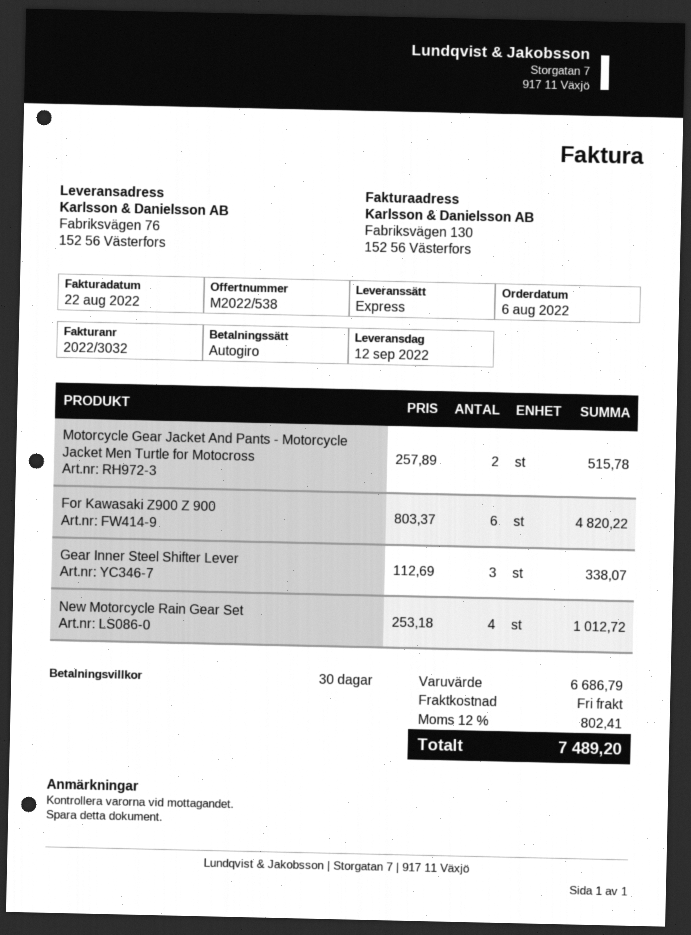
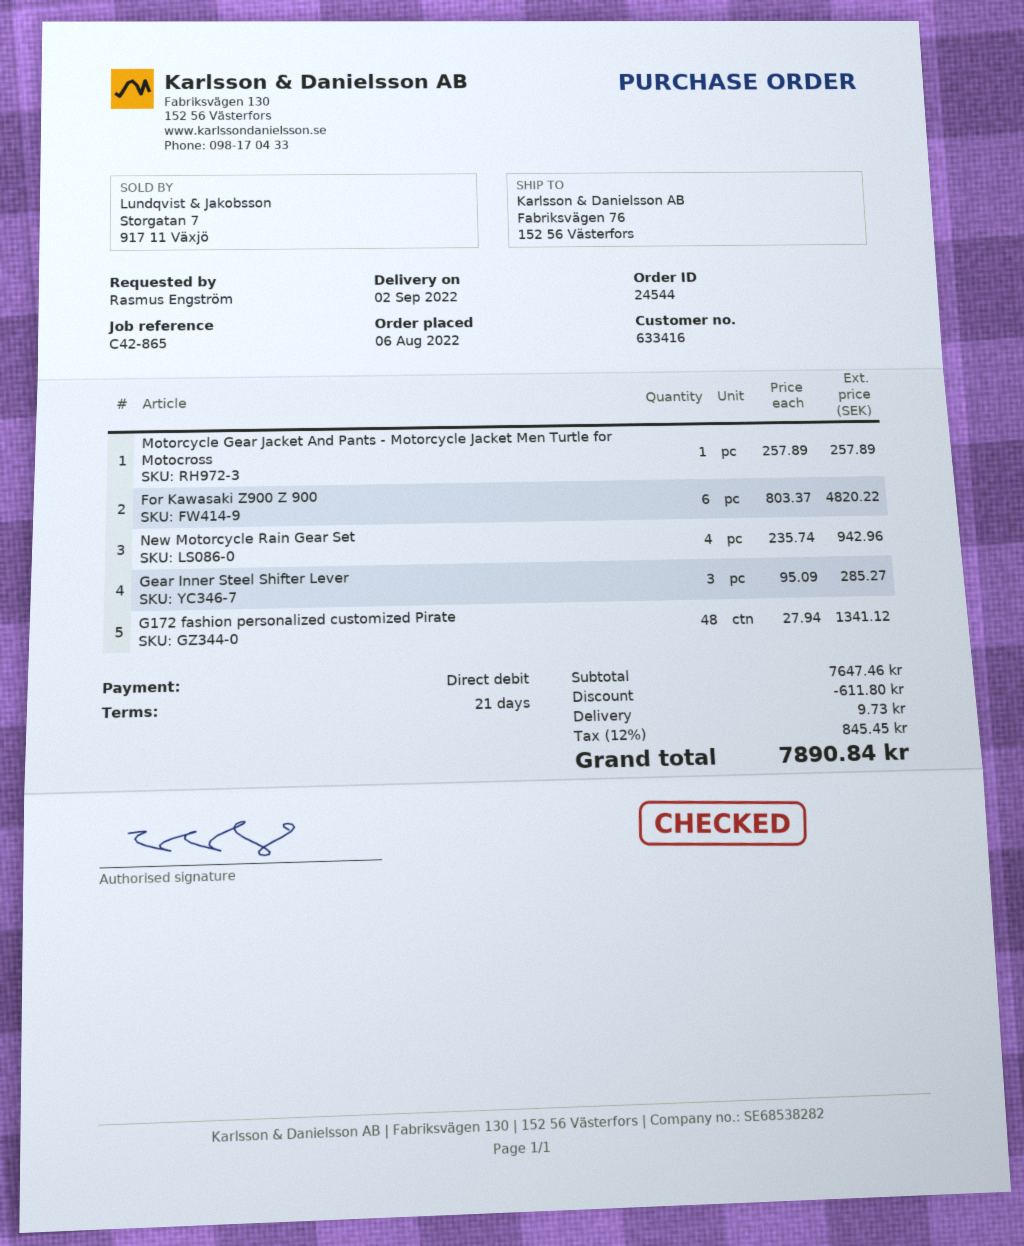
delivery date: 2022-09-12 -> 2022-09-02
payment terms: 30 days -> 21 days
Motorcycle Gear Jacket And Pants - Motorcycle Jacket Men Turtle for Motocross: 2 x 257.89 = 515.78 -> 1 x 257.89 = 257.89
Gear Inner Steel Shifter Lever: 3 x 112.69 = 338.07 -> 3 x 95.09 = 285.27
New Motorcycle Rain Gear Set: 4 x 253.18 = 1012.72 -> 4 x 235.74 = 942.96
G172 fashion personalized customized Pirate: none -> 48 x 27.94 = 1341.12
subtotal: 6686.79 -> 7647.46
discount: none -> 611.80
shipping: 0.00 -> 9.73
tax: 12% = 802.41 -> 12% = 845.45
total: 7489.20 -> 7890.84

